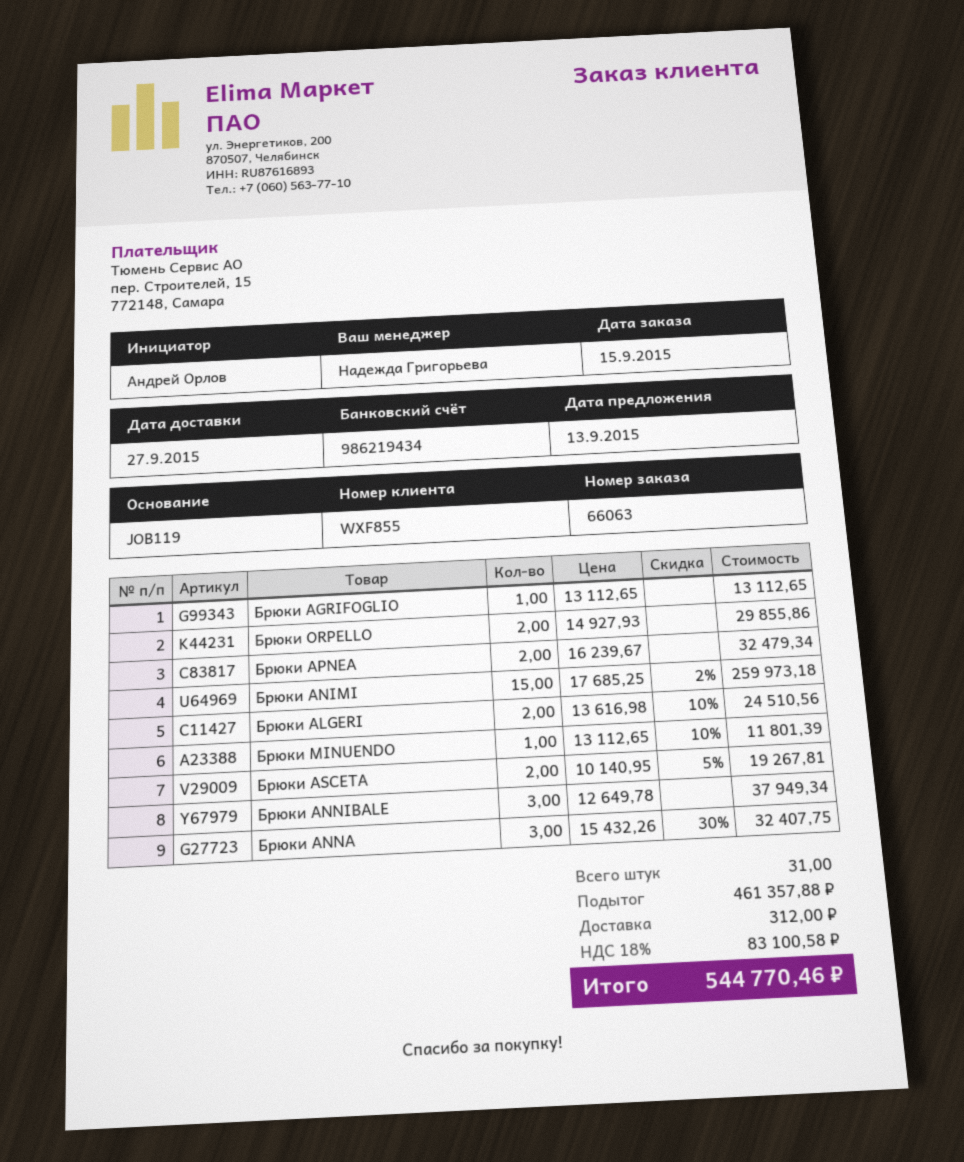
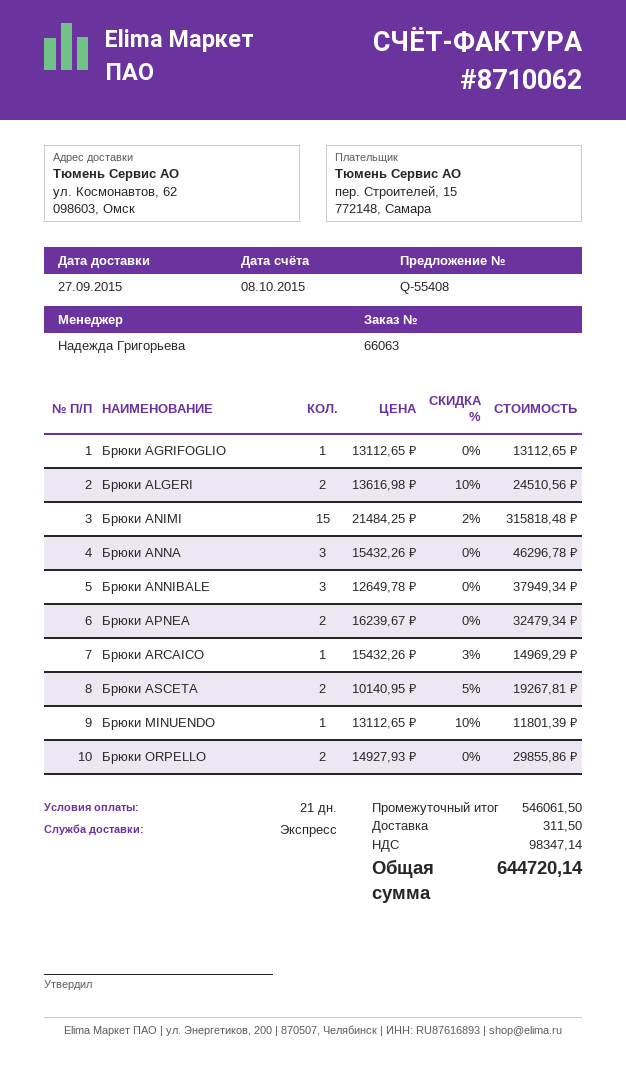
Брюки ANIMI: 15 x 17685.25 - 2% = 259973.18 -> 15 x 21484.25 - 2% = 315818.48
Брюки ANNA: 3 x 15432.26 - 30% = 32407.75 -> 3 x 15432.26 = 46296.78
Брюки ARCAICO: none -> 1 x 15432.26 - 3% = 14969.29
subtotal: 461357.88 -> 546061.50
shipping: 312.00 -> 311.50
tax: 83100.58 -> 98347.14
total: 544770.46 -> 644720.14

